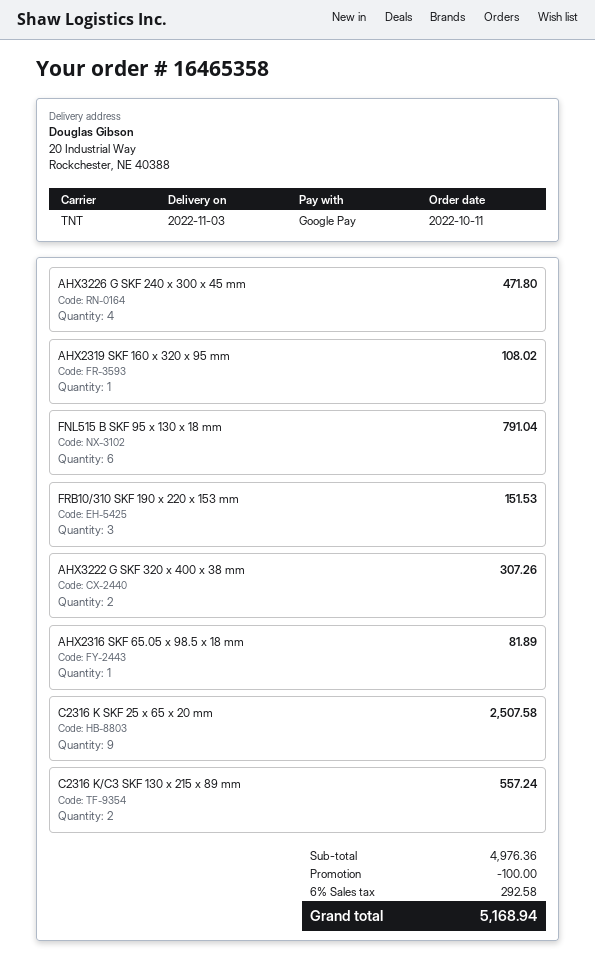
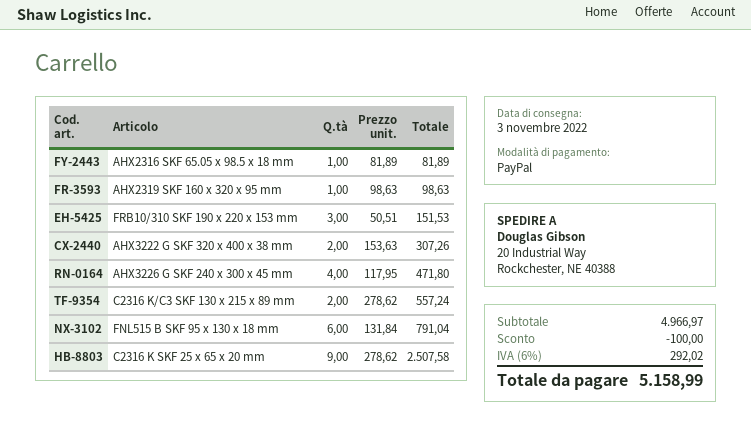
payment method: Google Pay -> PayPal
AHX2319 SKF 160 x 320 x 95 mm: 1 for 108.02 -> 1 for 98.63
subtotal: 4976.36 -> 4966.97
tax: 6% = 292.58 -> 6% = 292.02
total: 5168.94 -> 5158.99

